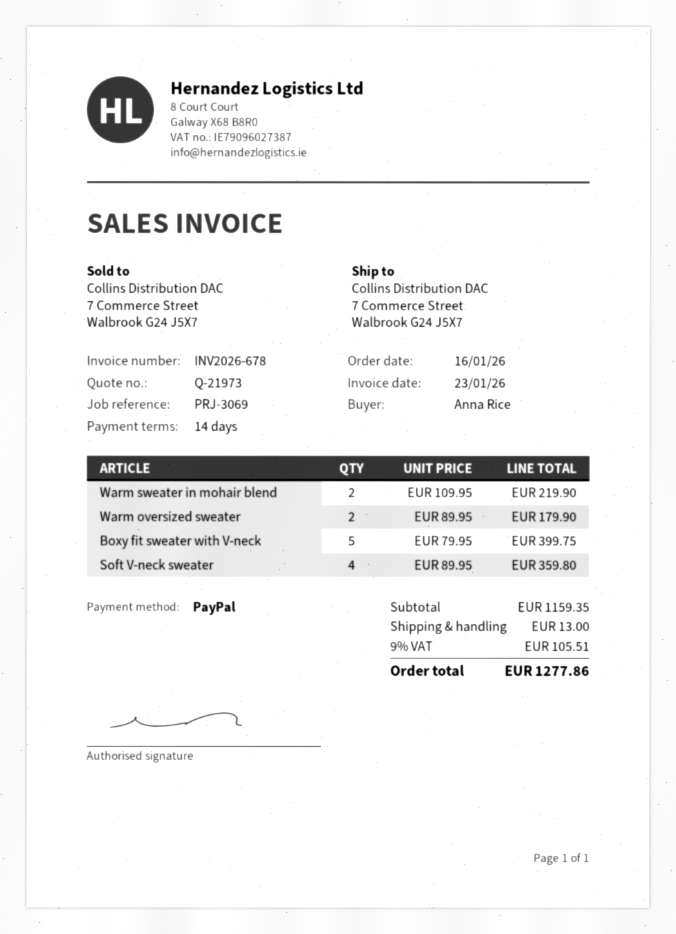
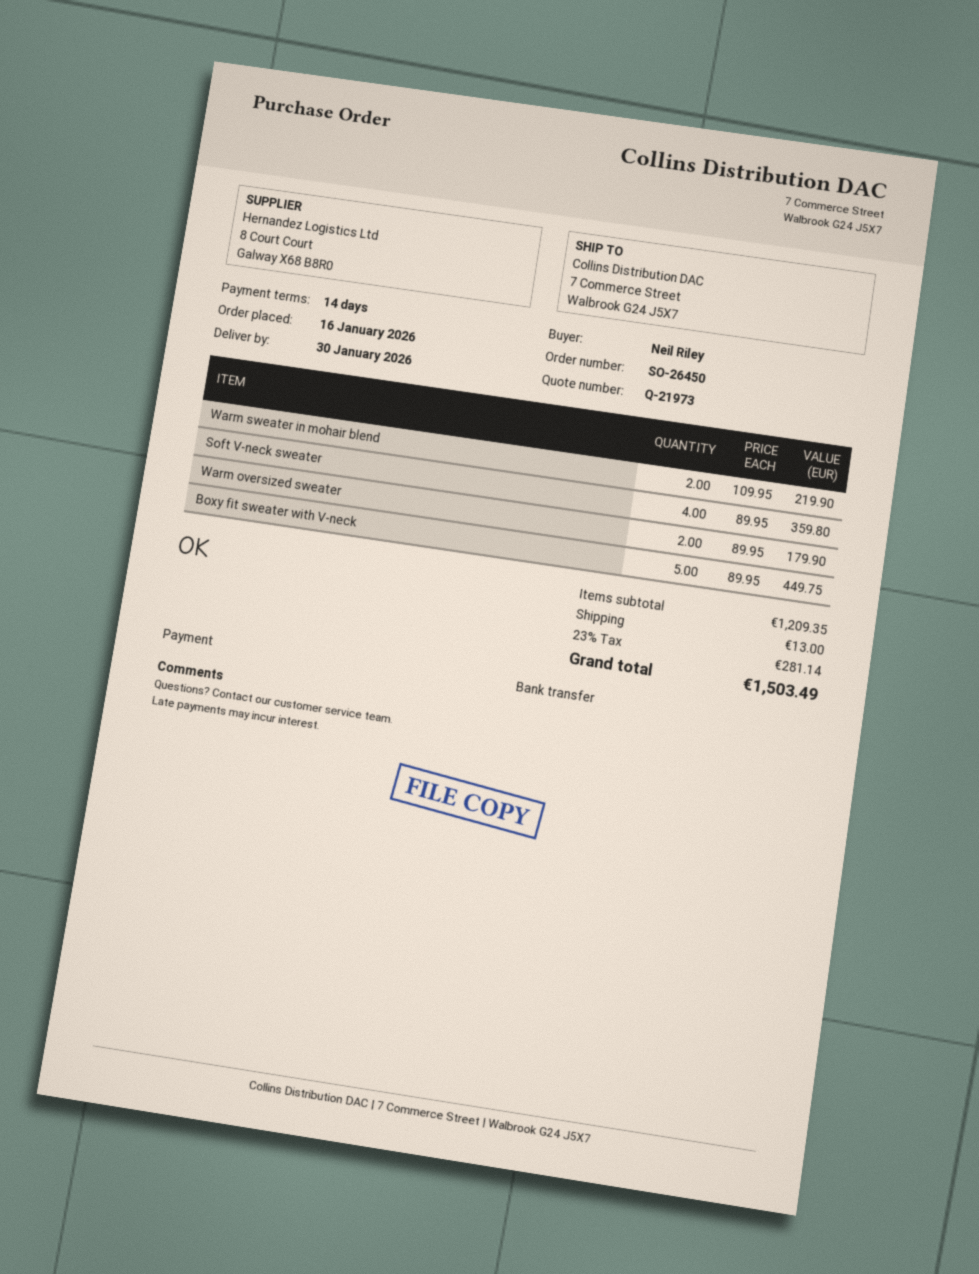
ordered by: Anna Rice -> Neil Riley
payment method: PayPal -> bank transfer
Boxy fit sweater with V-neck: 5 x 79.95 = 399.75 -> 5 x 89.95 = 449.75
subtotal: 1159.35 -> 1209.35
tax: 9% = 105.51 -> 23% = 281.14
total: 1277.86 -> 1503.49

